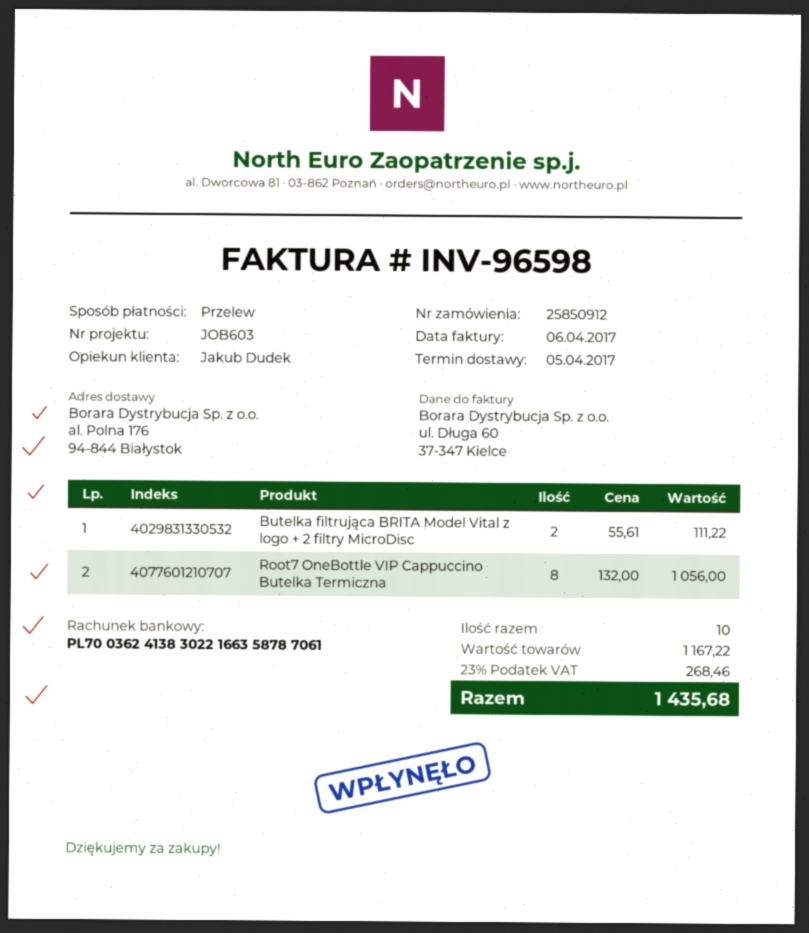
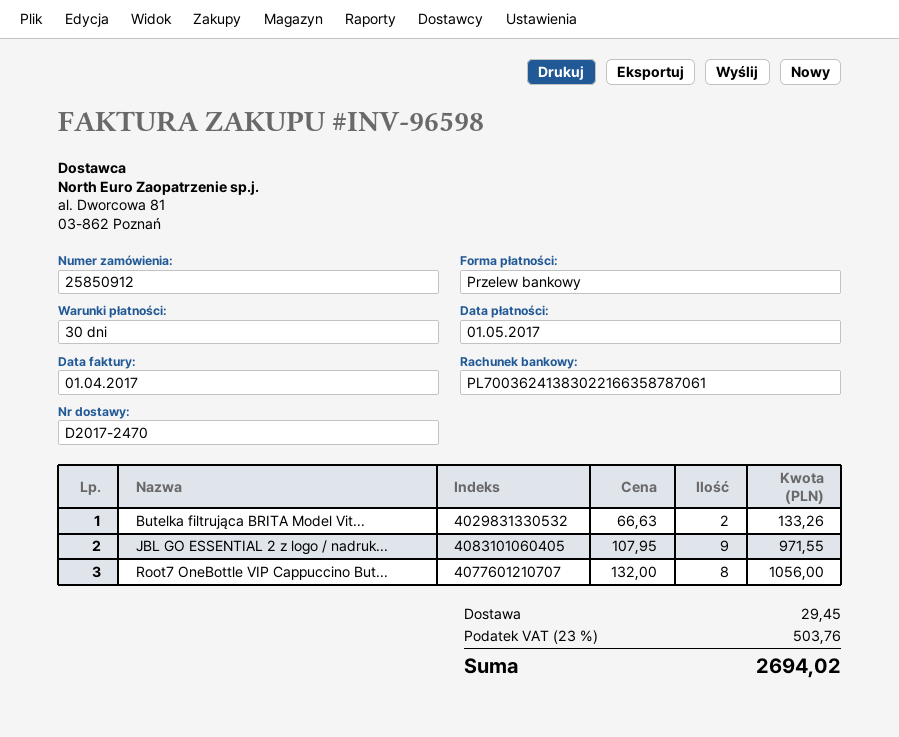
invoice date: 2017-04-06 -> 2017-04-01
Butelka filtrująca BRITA Model Vital z logo + 2 filtry MicroDisc: 2 x 55.61 = 111.22 -> 2 x 66.63 = 133.26
JBL GO ESSENTIAL 2 z logo / nadruk...: none -> 9 x 107.95 = 971.55
shipping: none -> 29.45
tax: 23% = 268.46 -> 23% = 503.76
total: 1435.68 -> 2694.02

